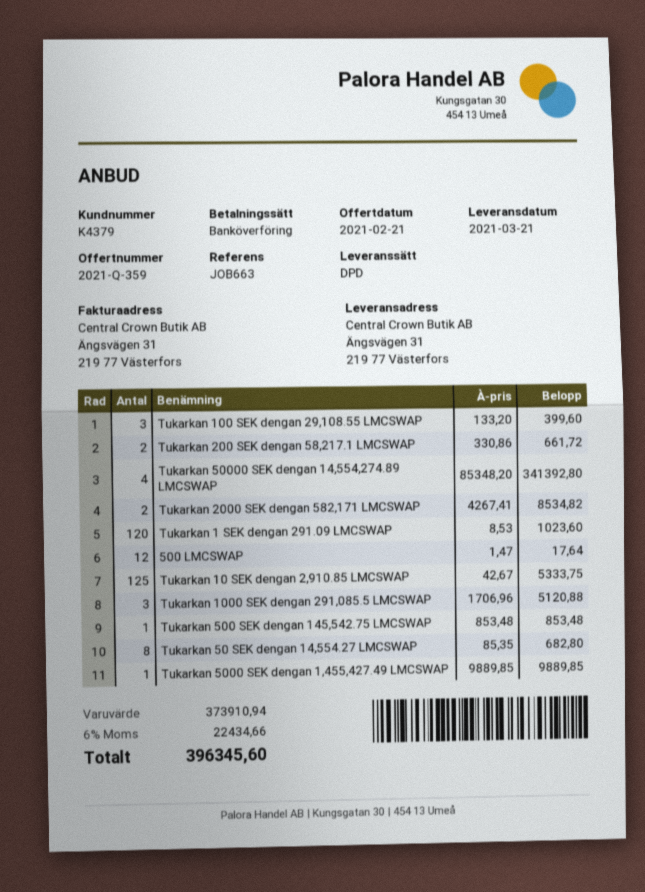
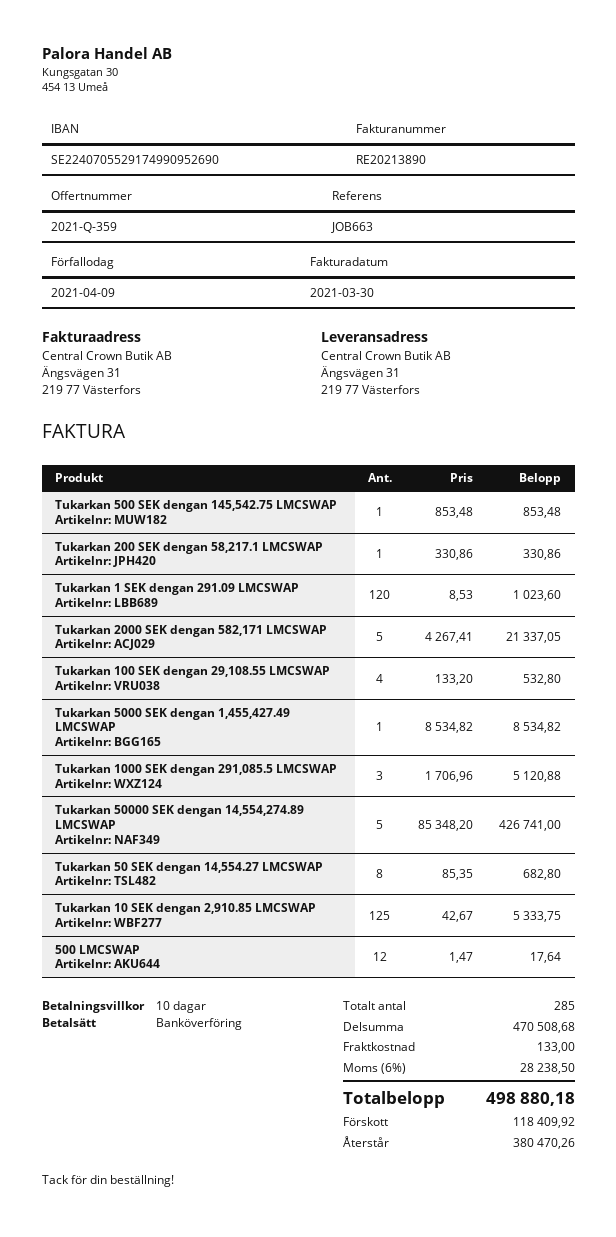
Tukarkan 100 SEK dengan 29,108.55 LMCSWAP: 3 x 133.20 = 399.60 -> 4 x 133.20 = 532.80
Tukarkan 200 SEK dengan 58,217.1 LMCSWAP: 2 x 330.86 = 661.72 -> 1 x 330.86 = 330.86
Tukarkan 50000 SEK dengan 14,554,274.89 LMCSWAP: 4 x 85348.20 = 341392.80 -> 5 x 85348.20 = 426741.00
Tukarkan 2000 SEK dengan 582,171 LMCSWAP: 2 x 4267.41 = 8534.82 -> 5 x 4267.41 = 21337.05
Tukarkan 5000 SEK dengan 1,455,427.49 LMCSWAP: 1 x 9889.85 = 9889.85 -> 1 x 8534.82 = 8534.82
subtotal: 373910.94 -> 470508.68
shipping: none -> 133.00
tax: 6% = 22434.66 -> 6% = 28238.50
total: 396345.60 -> 498880.18

